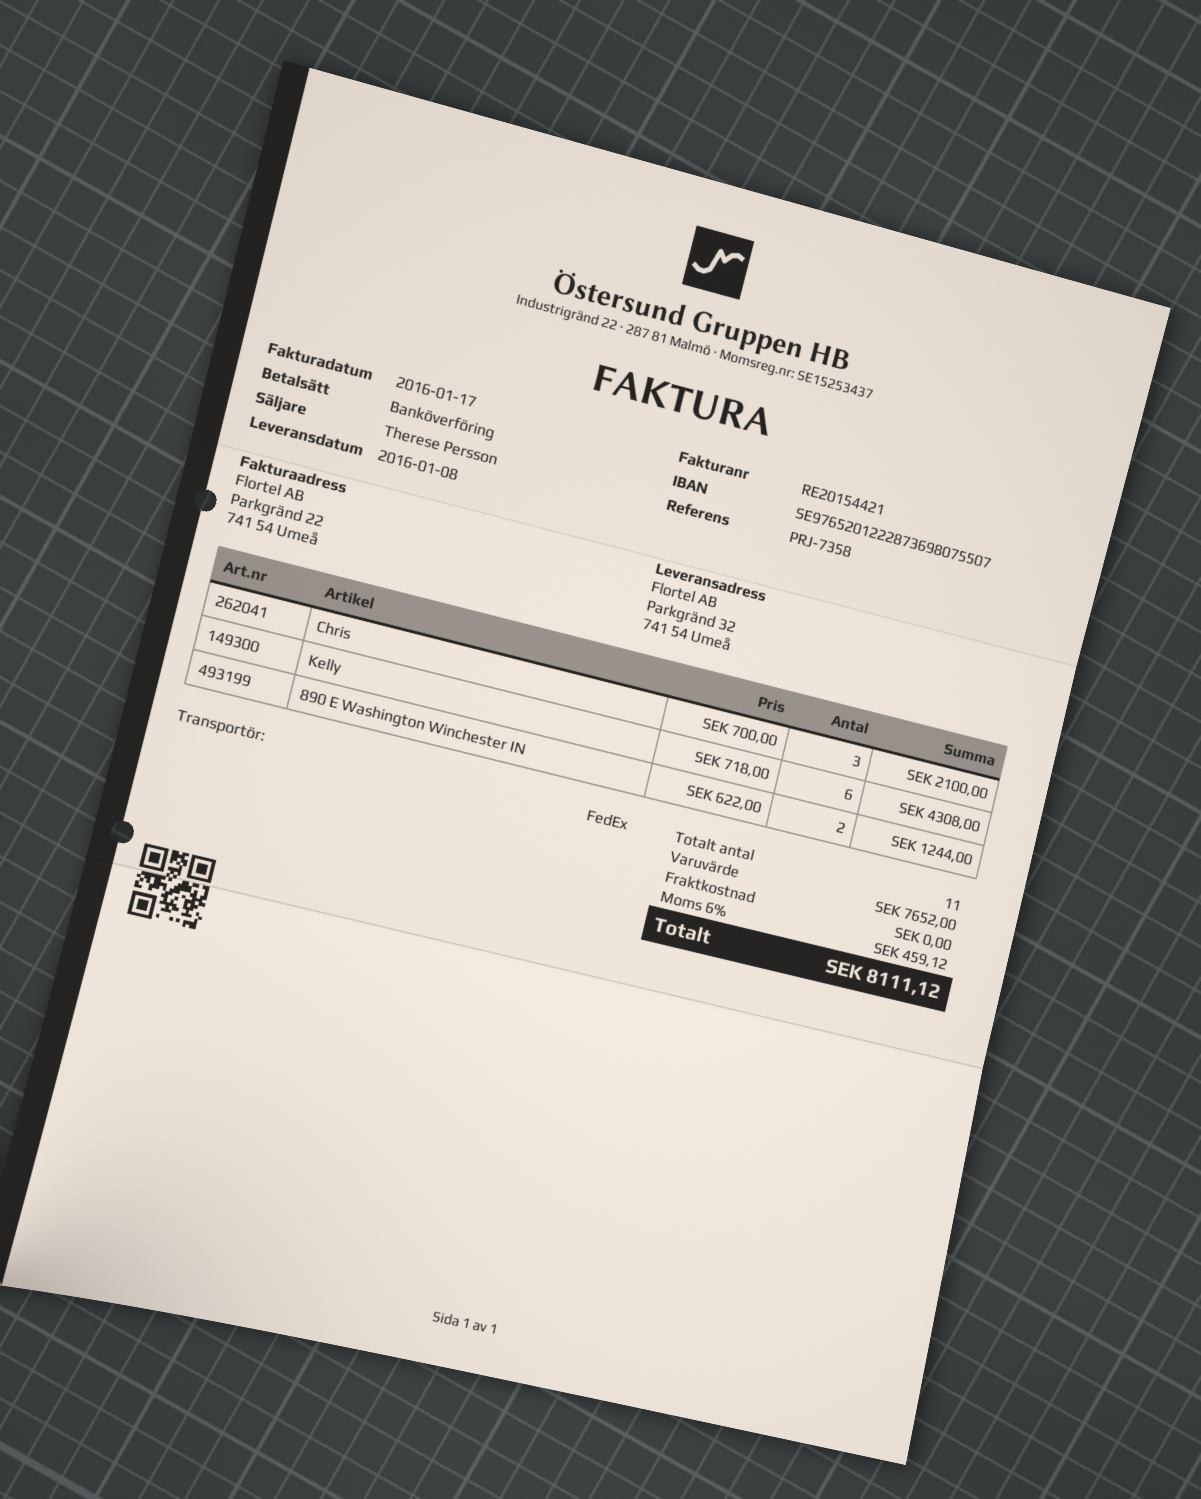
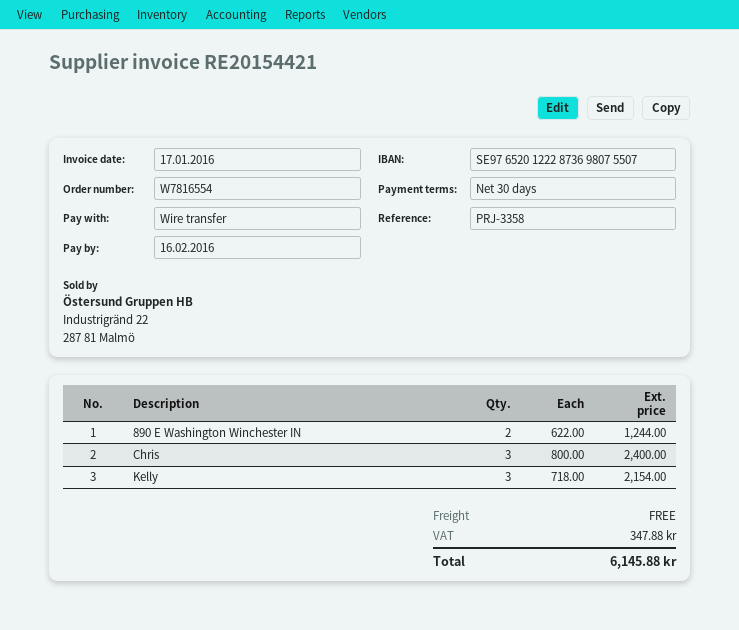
reference: PRJ-7358 -> PRJ-3358
Chris: 3 x 700.00 = 2100.00 -> 3 x 800.00 = 2400.00
Kelly: 6 x 718.00 = 4308.00 -> 3 x 718.00 = 2154.00
tax: 459.12 -> 347.88
total: 8111.12 -> 6145.88

